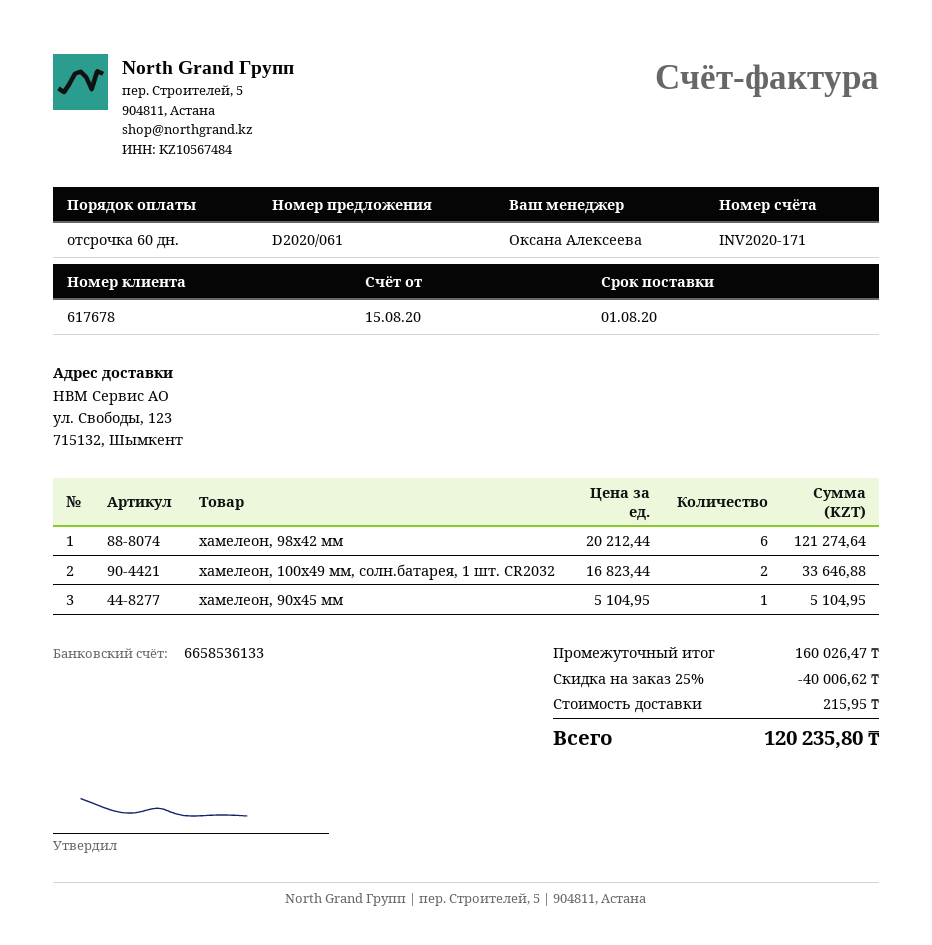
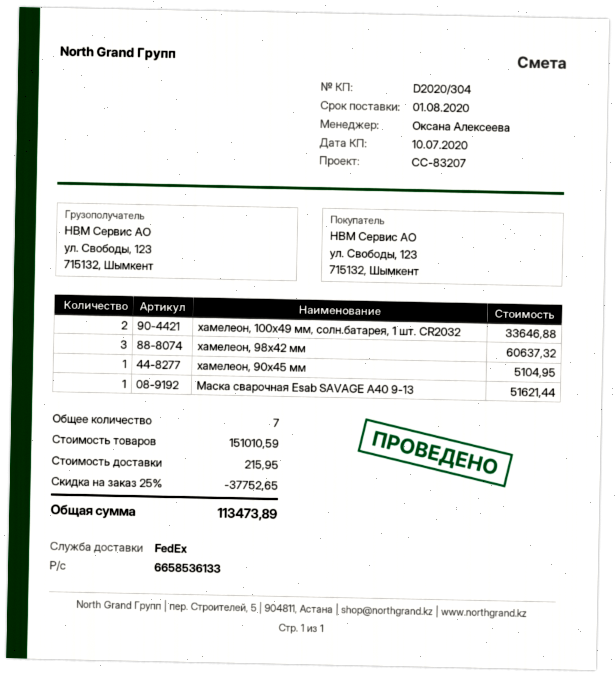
quote number: D2020/061 -> D2020/304
хамелеон, 98x42 мм: 6 for 121274.64 -> 3 for 60637.32
Маска сварочная Esab SAVAGE A40 9-13: none -> 1 for 51621.44
subtotal: 160026.47 -> 151010.59
discount: 25% = 40006.62 -> 25% = 37752.65
total: 120235.80 -> 113473.89

